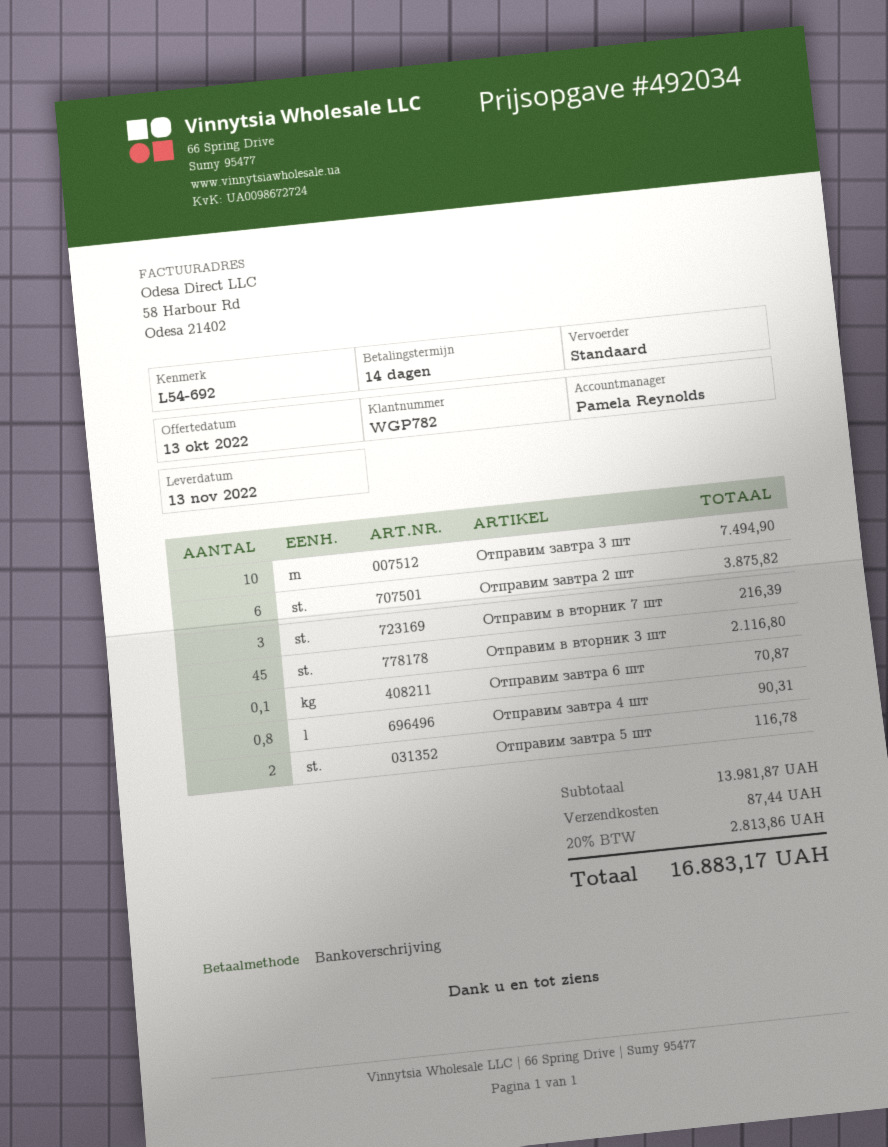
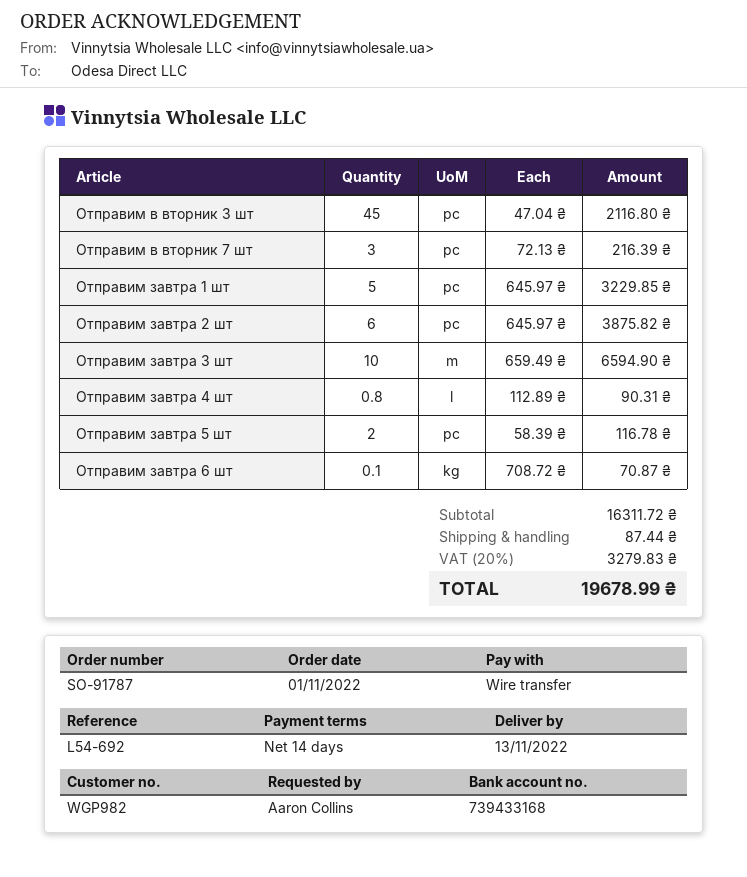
customer number: WGP782 -> WGP982
Отправим завтра 3 шт: 10 for 7494.90 -> 10 for 6594.90
Отправим завтра 1 шт: none -> 5 for 3229.85
subtotal: 13981.87 -> 16311.72
tax: 20% = 2813.86 -> 20% = 3279.83
total: 16883.17 -> 19678.99

